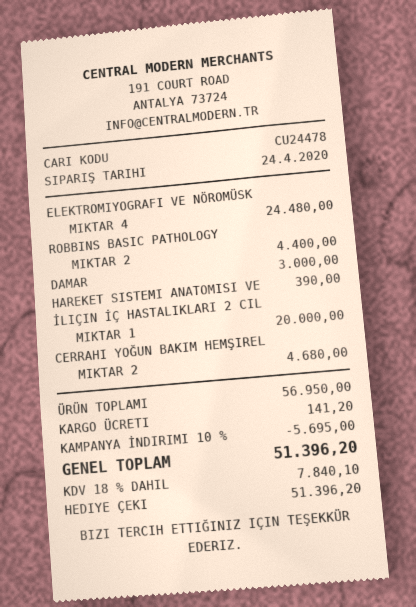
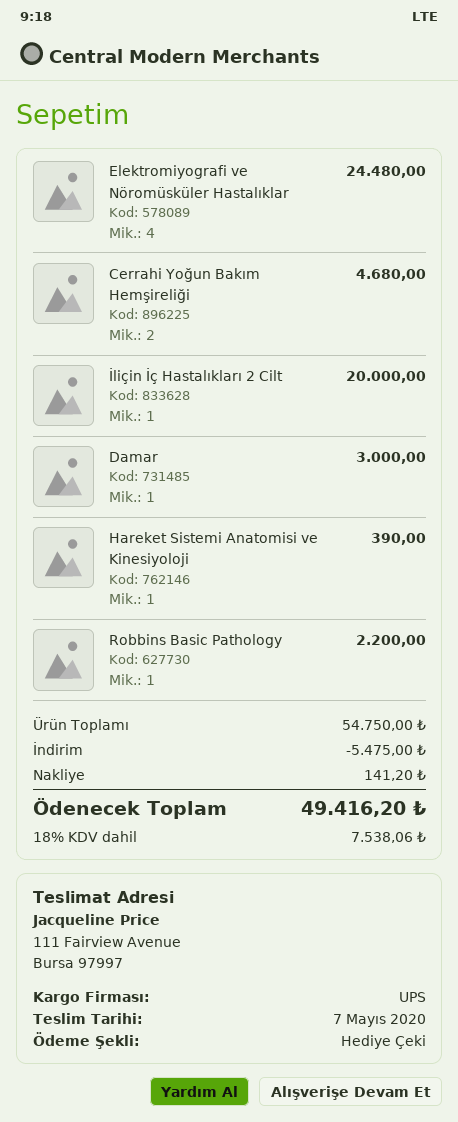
ROBBINS BASIC PATHOLOGY: 2 for 4400.00 -> 1 for 2200.00
subtotal: 56950.00 -> 54750.00
discount: 5695.00 -> 5475.00
tax: 18% = 7840.10 -> 18% = 7538.06
total: 51396.20 -> 49416.20

